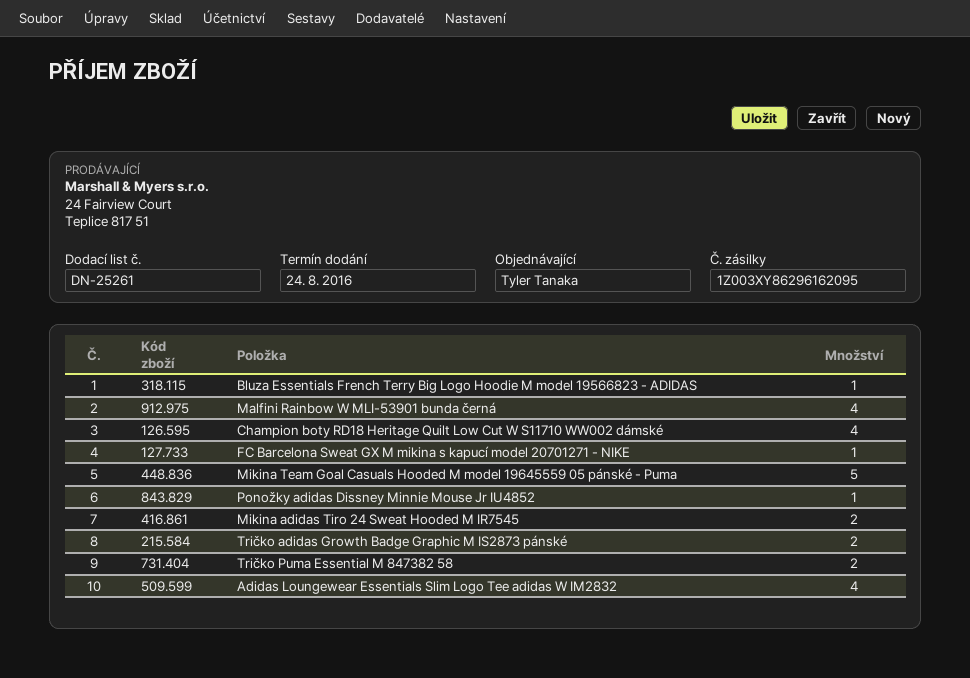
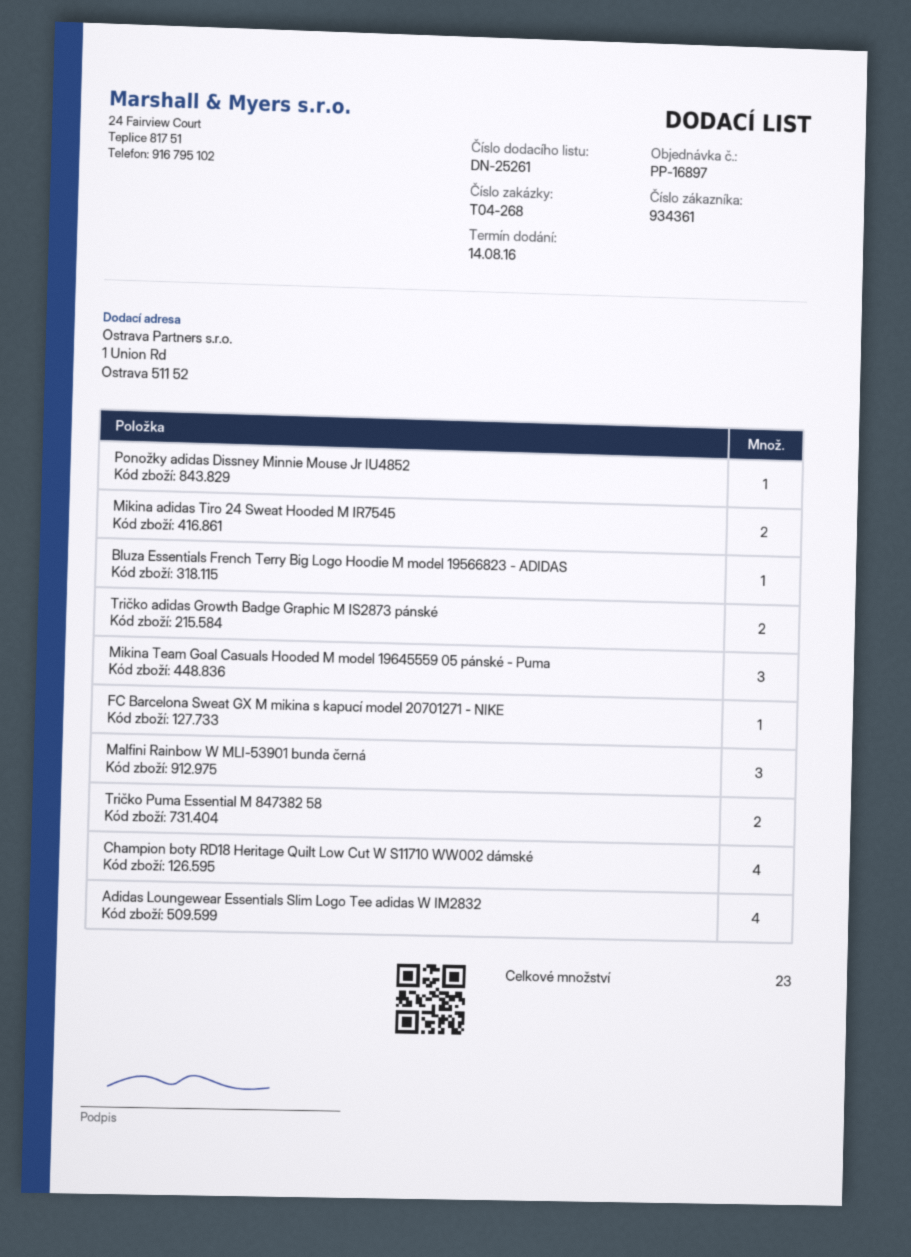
delivery date: 2016-08-24 -> 2016-08-14
Malfini Rainbow W MLI-53901 bunda černá: 4 -> 3
Mikina Team Goal Casuals Hooded M model 19645559 05 pánské - Puma: 5 -> 3

